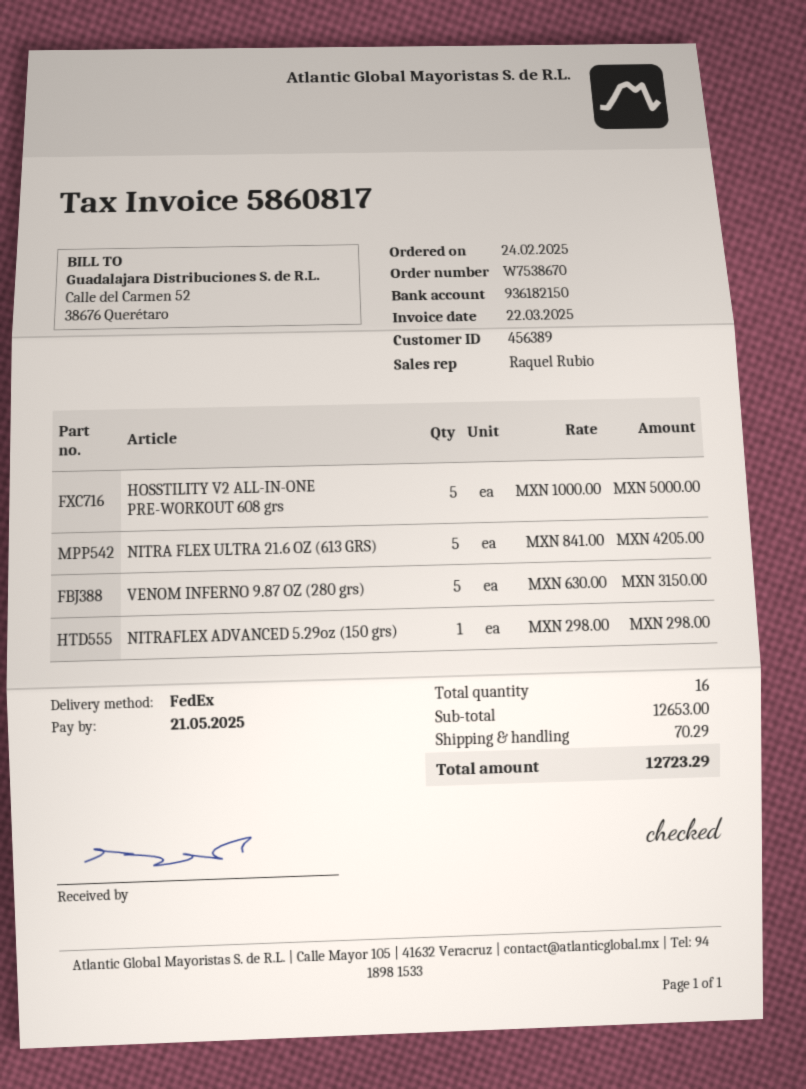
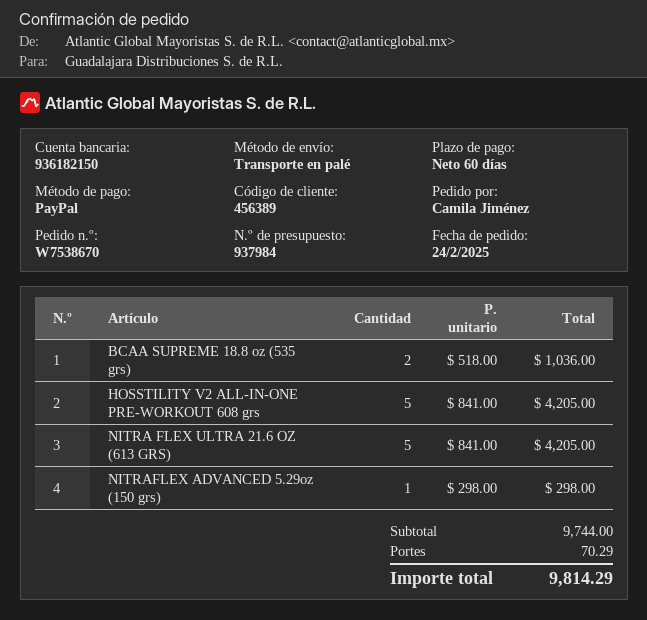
shipping method: FedEx -> pallet freight
HOSSTILITY V2 ALL-IN-ONE PRE-WORKOUT 608 grs: 5 x 1000.00 = 5000.00 -> 5 x 841.00 = 4205.00
VENOM INFERNO 9.87 OZ (280 grs): 5 x 630.00 = 3150.00 -> none
BCAA SUPREME 18.8 oz (535 grs): none -> 2 x 518.00 = 1036.00
subtotal: 12653.00 -> 9744.00
total: 12723.29 -> 9814.29

